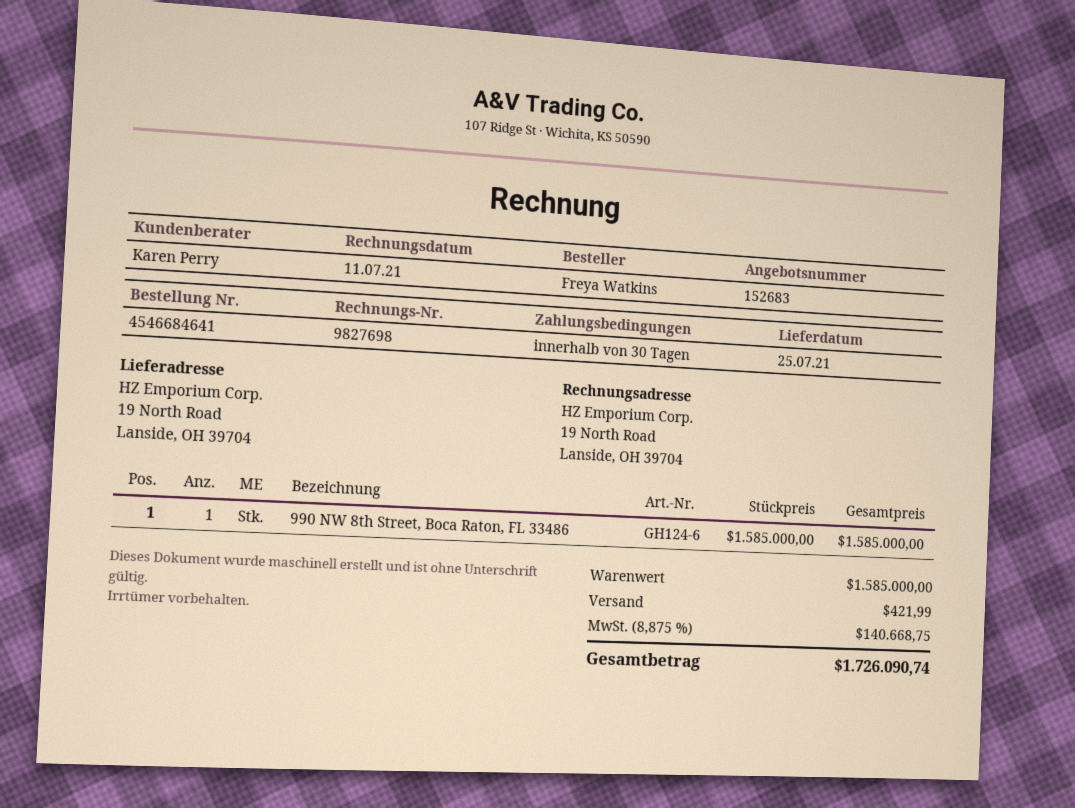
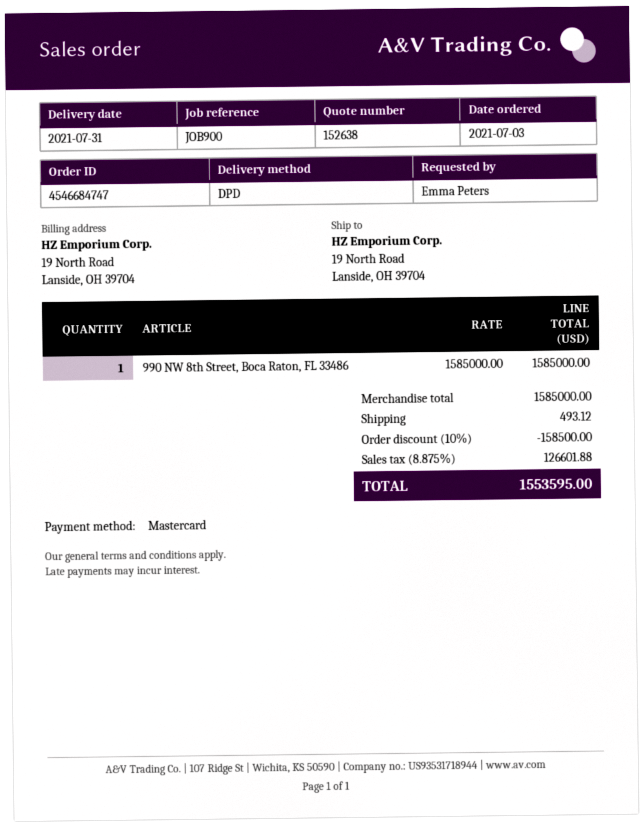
quote number: 152683 -> 152638
order number: 4546684641 -> 4546684747
delivery date: 2021-07-25 -> 2021-07-31
ordered by: Freya Watkins -> Emma Peters
discount: none -> 10% = 158500.00
shipping: 421.99 -> 493.12
tax: 8.875% = 140668.75 -> 8.875% = 126601.88
total: 1726090.74 -> 1553595.00

